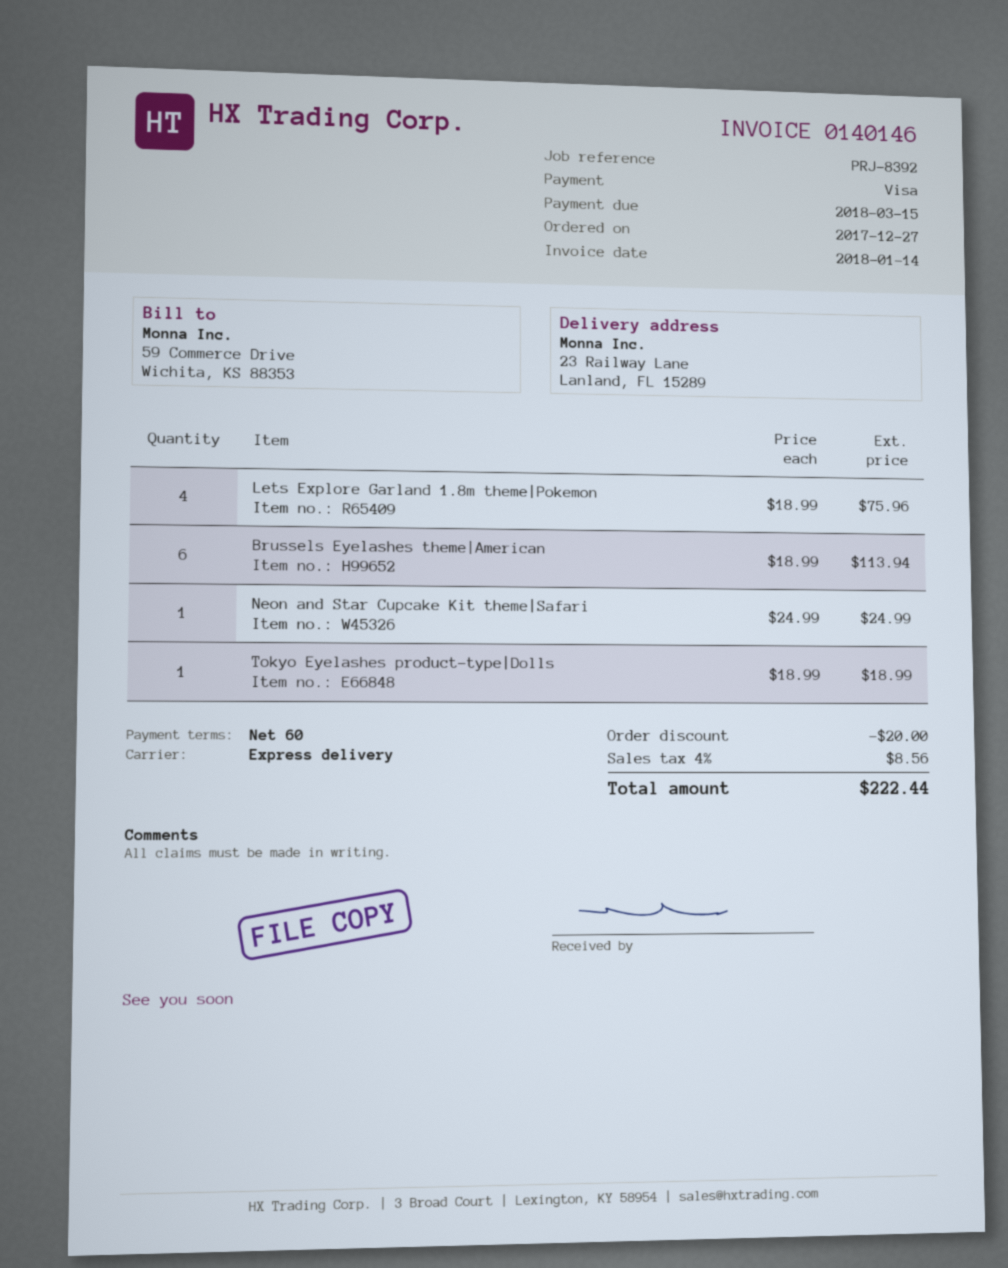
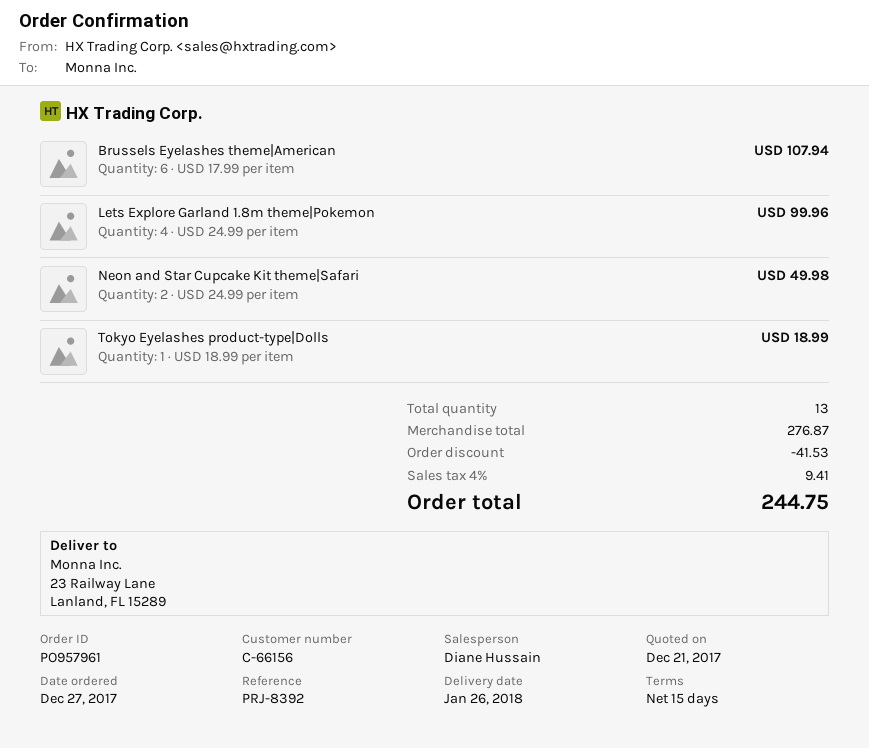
payment terms: 60 days -> 15 days
Lets Explore Garland 1.8m theme|Pokemon: 4 x 18.99 = 75.96 -> 4 x 24.99 = 99.96
Brussels Eyelashes theme|American: 6 x 18.99 = 113.94 -> 6 x 17.99 = 107.94
Neon and Star Cupcake Kit theme|Safari: 1 x 24.99 = 24.99 -> 2 x 24.99 = 49.98
discount: 20.00 -> 41.53
tax: 4% = 8.56 -> 4% = 9.41
total: 222.44 -> 244.75

